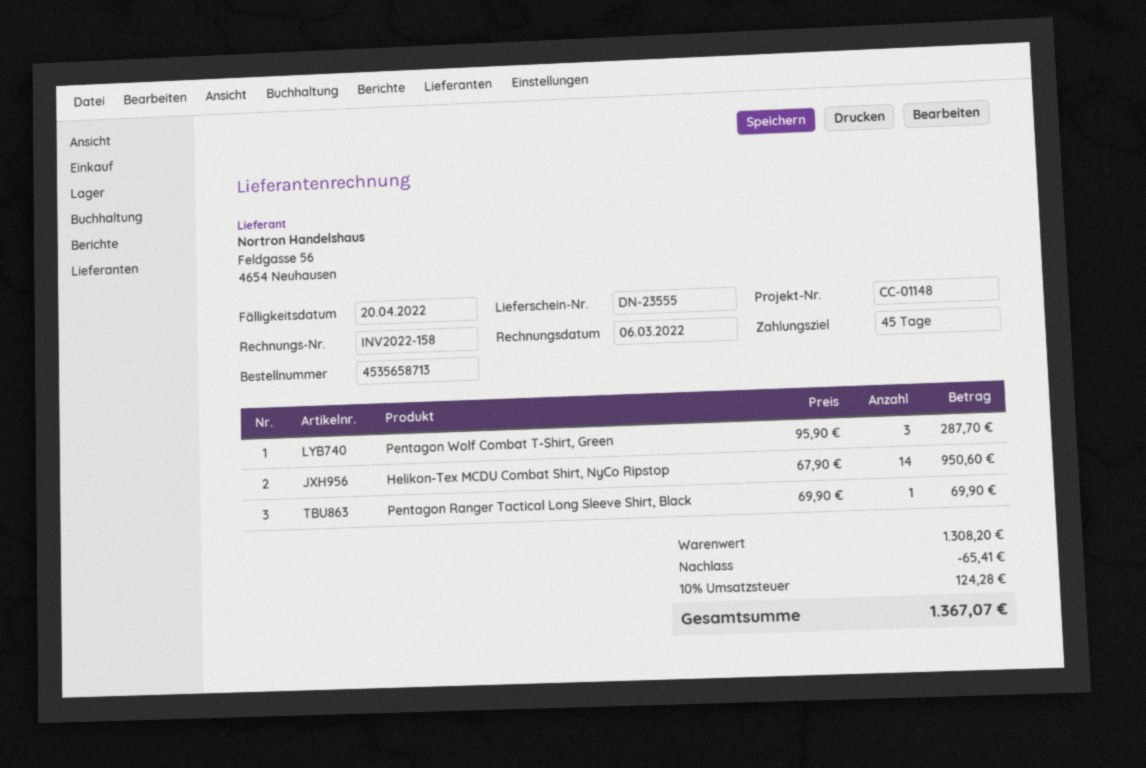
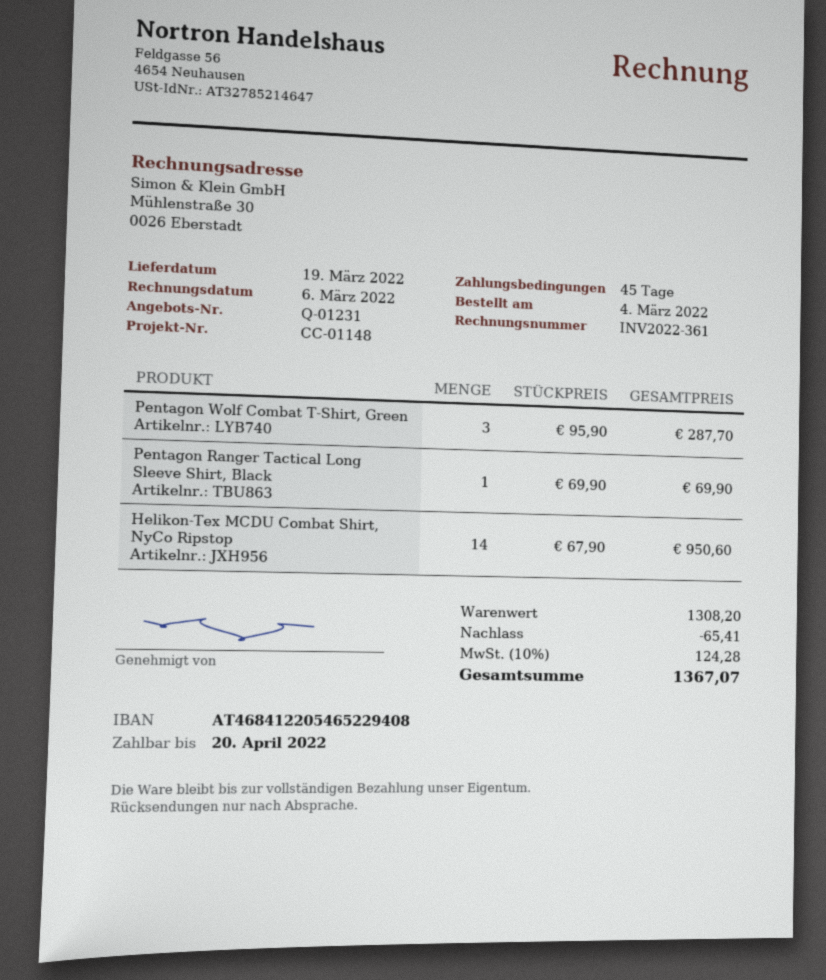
invoice number: INV2022-158 -> INV2022-361

